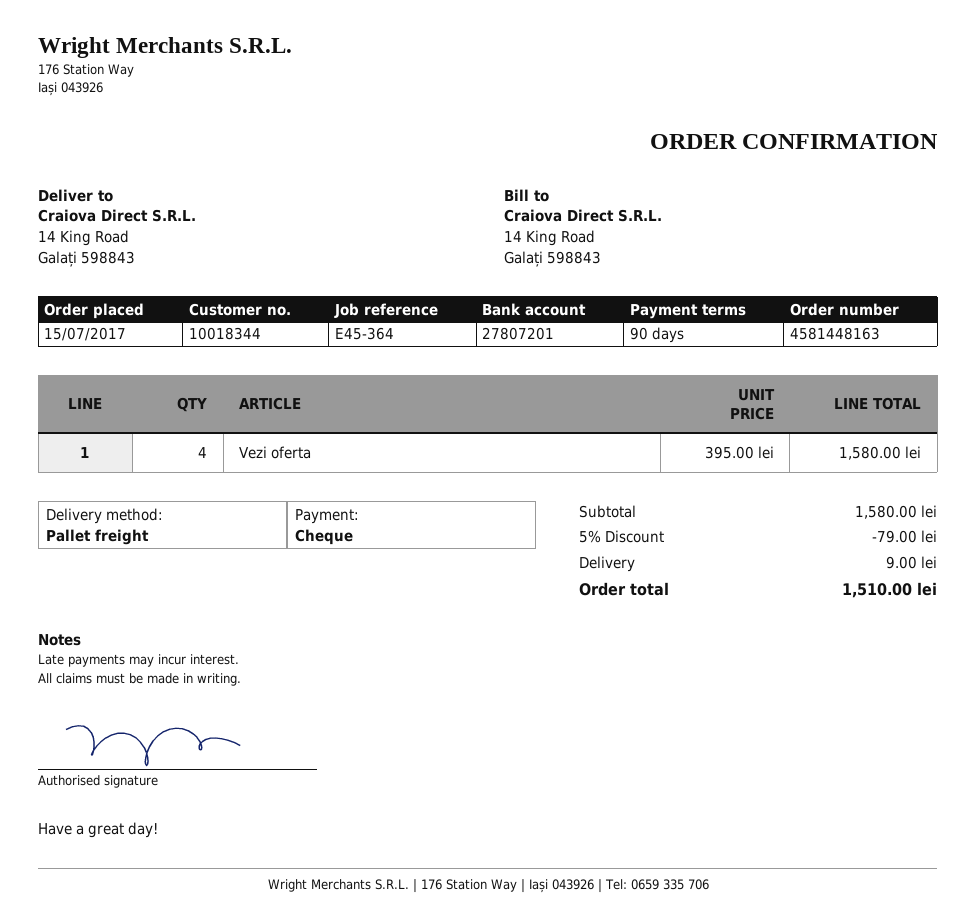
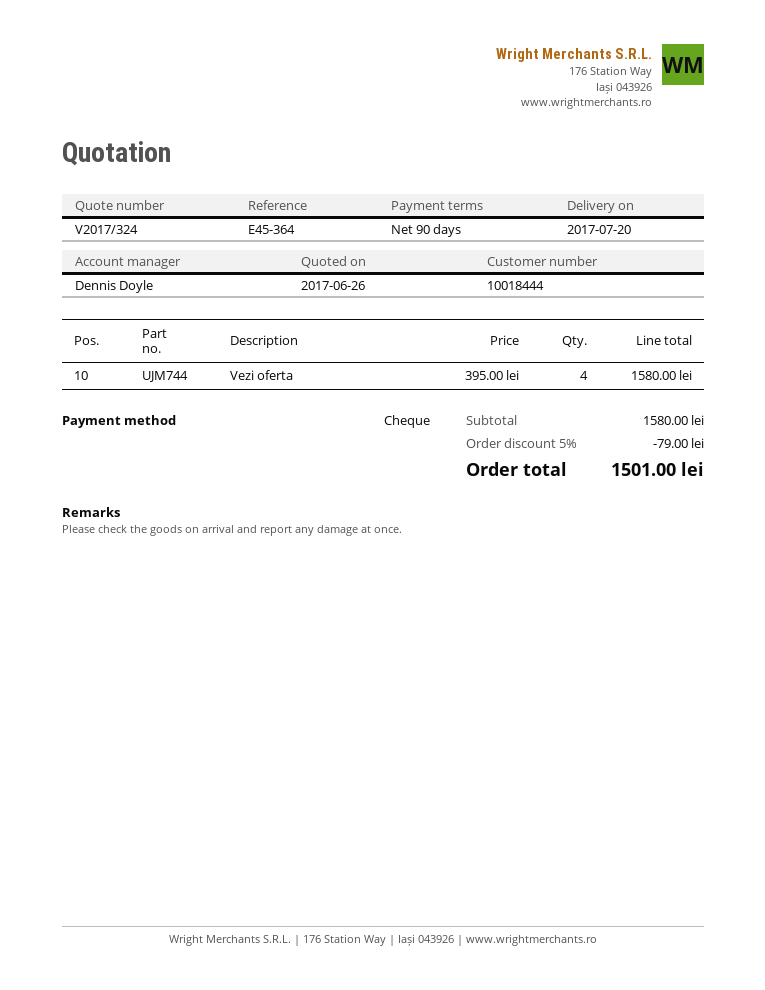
customer number: 10018344 -> 10018444
shipping: 9.00 -> none
total: 1510.00 -> 1501.00

